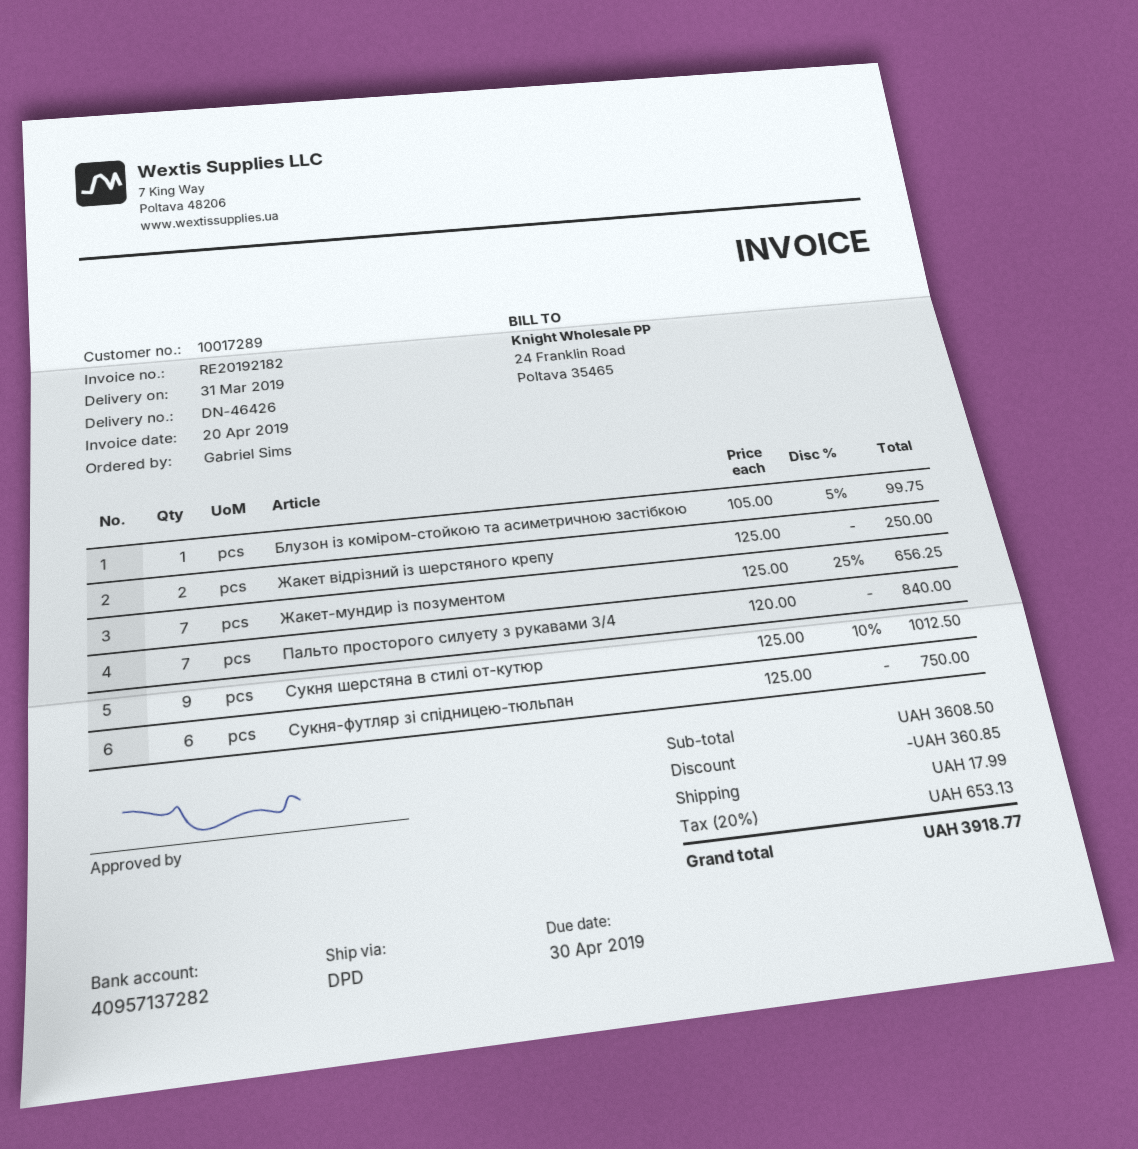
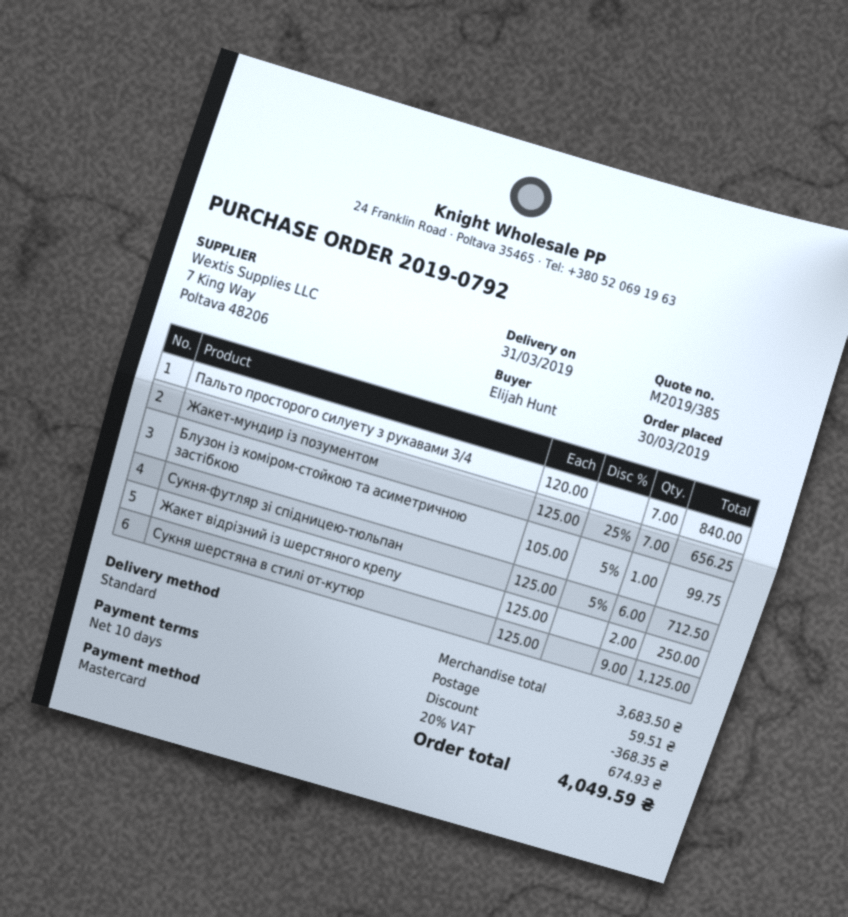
ordered by: Gabriel Sims -> Elijah Hunt
shipping method: DPD -> standard
Сукня шерстяна в стилі от-кутюр: 9 x 125.00 - 10% = 1012.50 -> 9 x 125.00 = 1125.00
Сукня-футляр зі спідницею-тюльпан: 6 x 125.00 = 750.00 -> 6 x 125.00 - 5% = 712.50
subtotal: 3608.50 -> 3683.50
discount: 360.85 -> 368.35
shipping: 17.99 -> 59.51
tax: 20% = 653.13 -> 20% = 674.93
total: 3918.77 -> 4049.59

